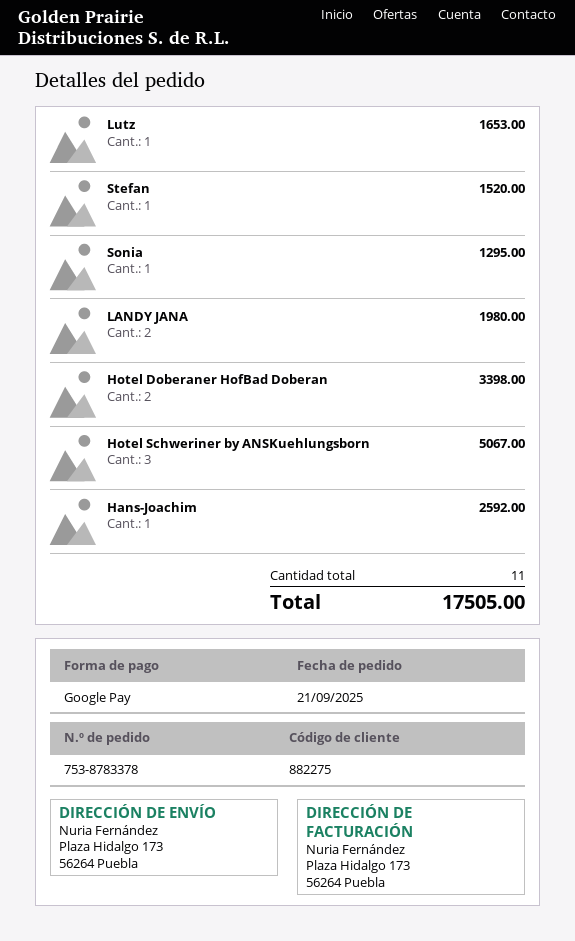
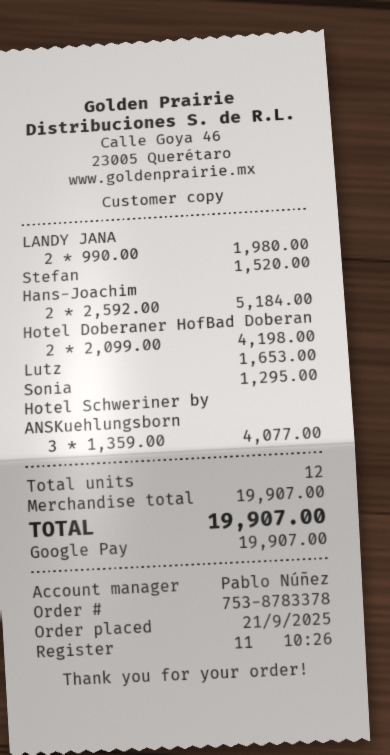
Hotel Doberaner HofBad Doberan: 2 for 3398.00 -> 2 for 4198.00
Hotel Schweriner by ANSKuehlungsborn: 3 for 5067.00 -> 3 for 4077.00
Hans-Joachim: 1 for 2592.00 -> 2 for 5184.00
total quantity: 11 -> 12
total: 17505.00 -> 19907.00

